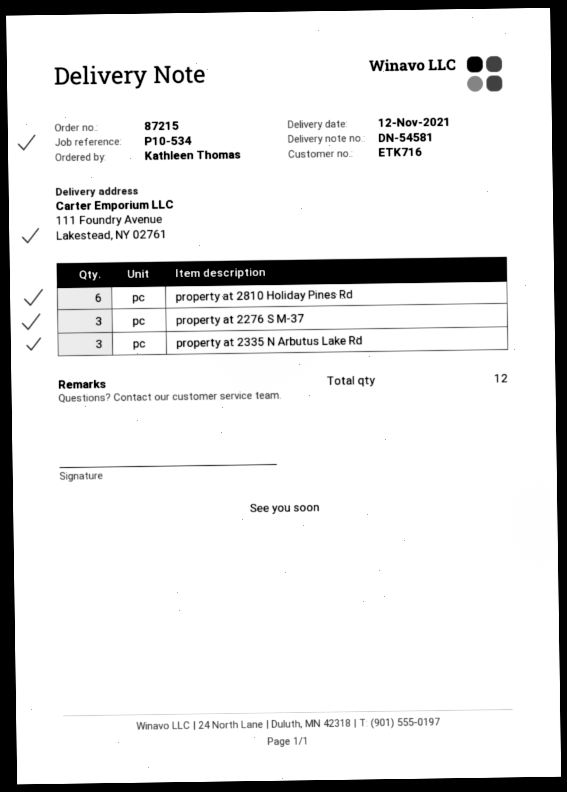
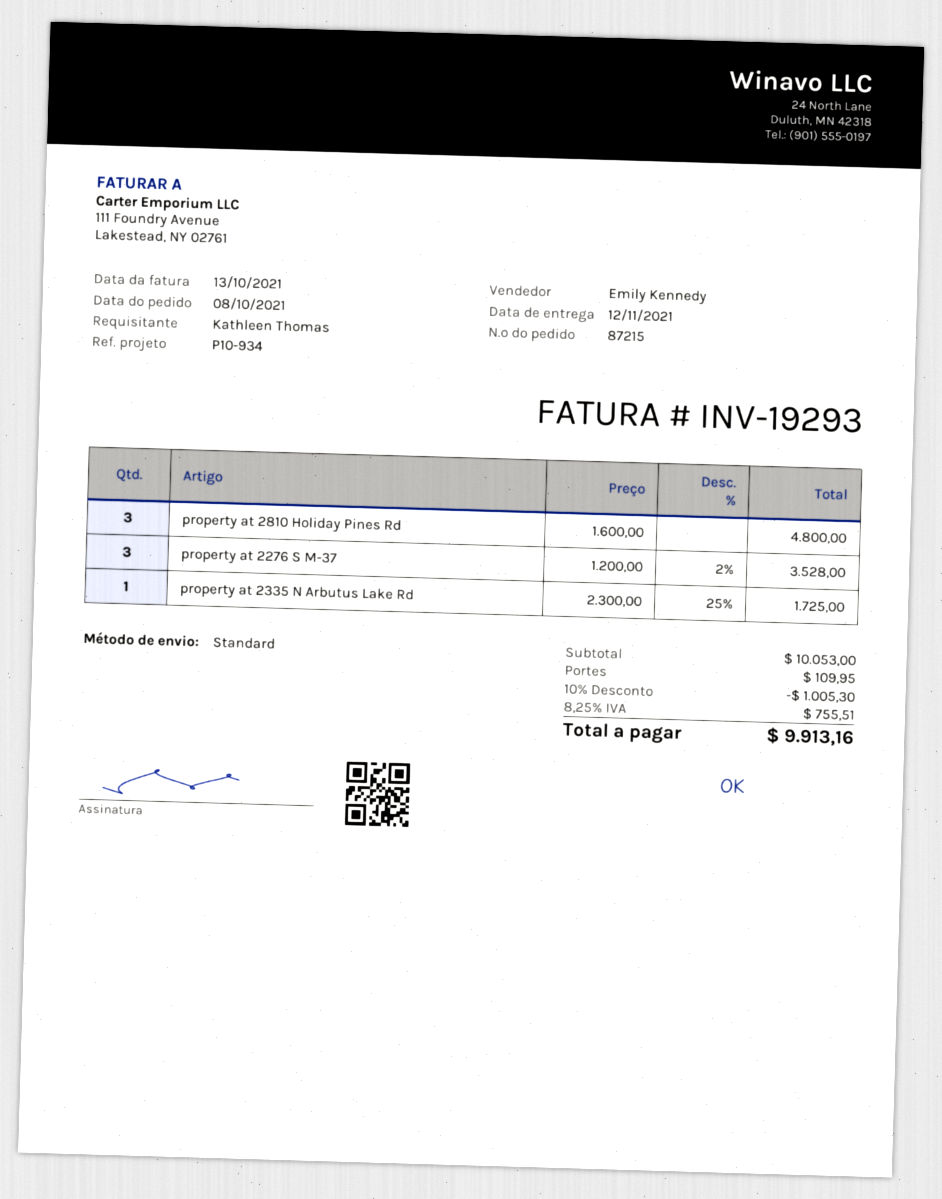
reference: P10-534 -> P10-934
property at 2810 Holiday Pines Rd: 6 -> 3
property at 2335 N Arbutus Lake Rd: 3 -> 1

